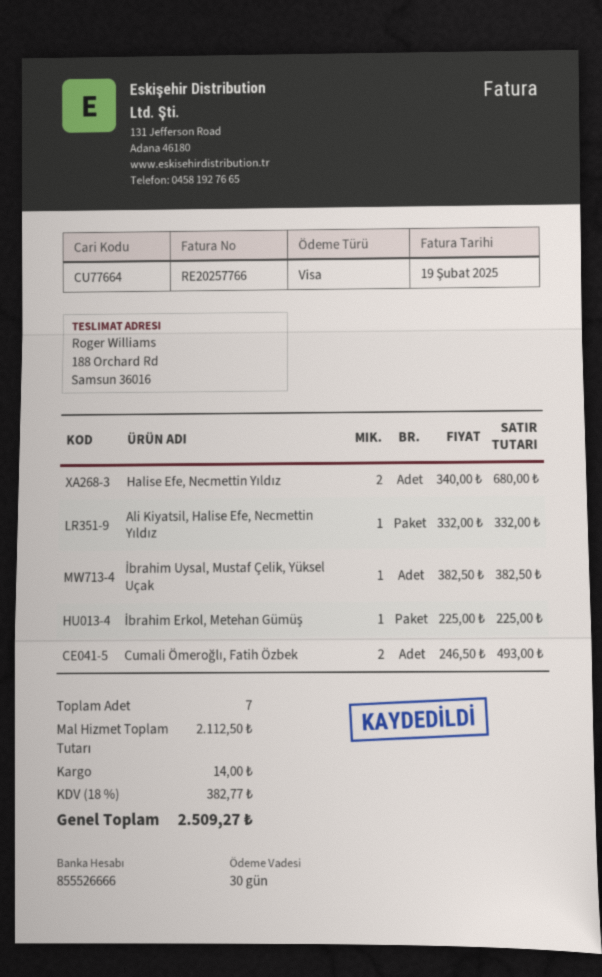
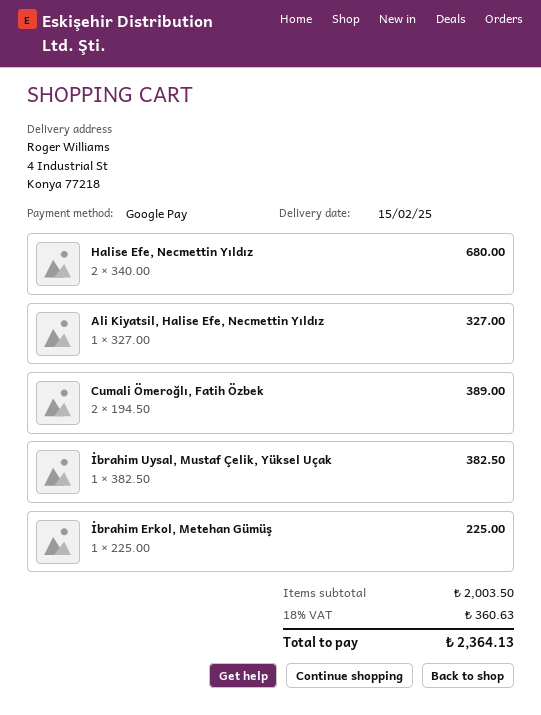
payment method: Visa -> Google Pay
ship to: 188 Orchard Rd, Samsun 36016 -> 4 Industrial St, Konya 77218
Ali Kiyatsil, Halise Efe, Necmettin Yıldız: 1 x 332.00 = 332.00 -> 1 x 327.00 = 327.00
Cumali Ömeroğlı, Fatih Özbek: 2 x 246.50 = 493.00 -> 2 x 194.50 = 389.00
subtotal: 2112.50 -> 2003.50
shipping: 14.00 -> none
tax: 18% = 382.77 -> 18% = 360.63
total: 2509.27 -> 2364.13

